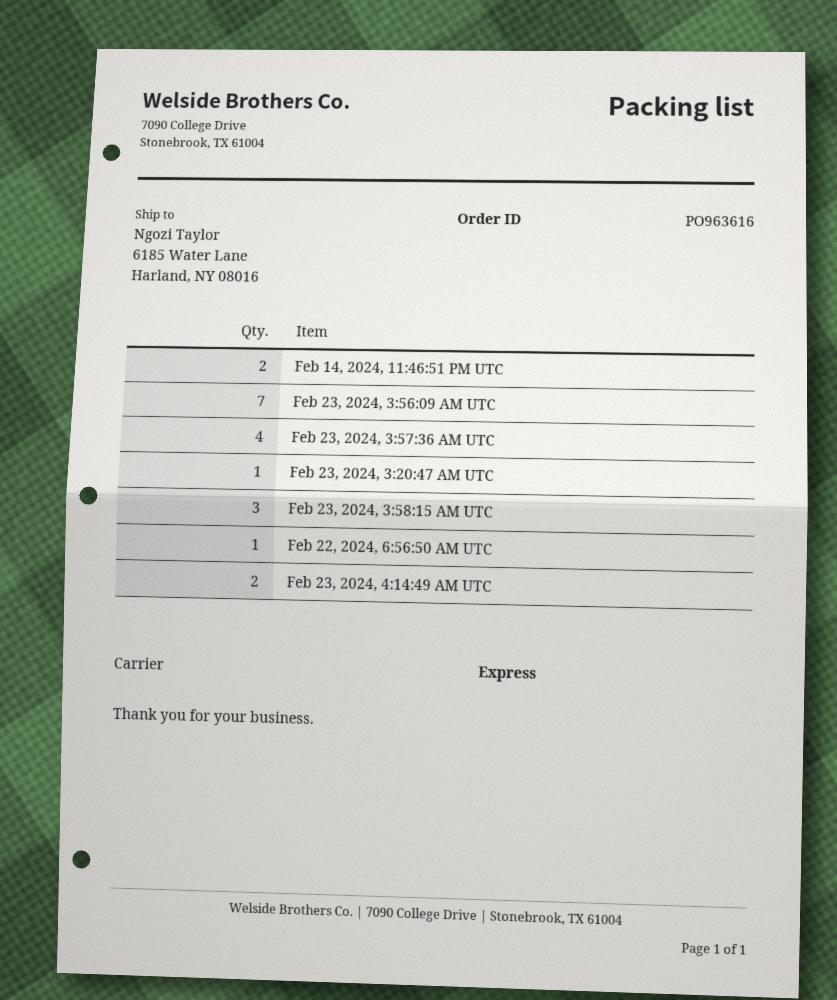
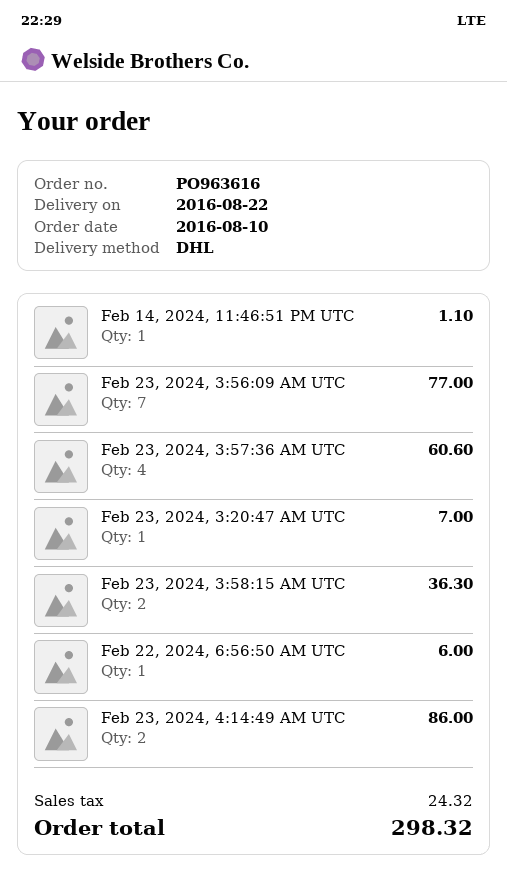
shipping method: express -> DHL
Feb 14, 2024, 11:46:51 PM UTC: 2 -> 1
Feb 23, 2024, 3:58:15 AM UTC: 3 -> 2

